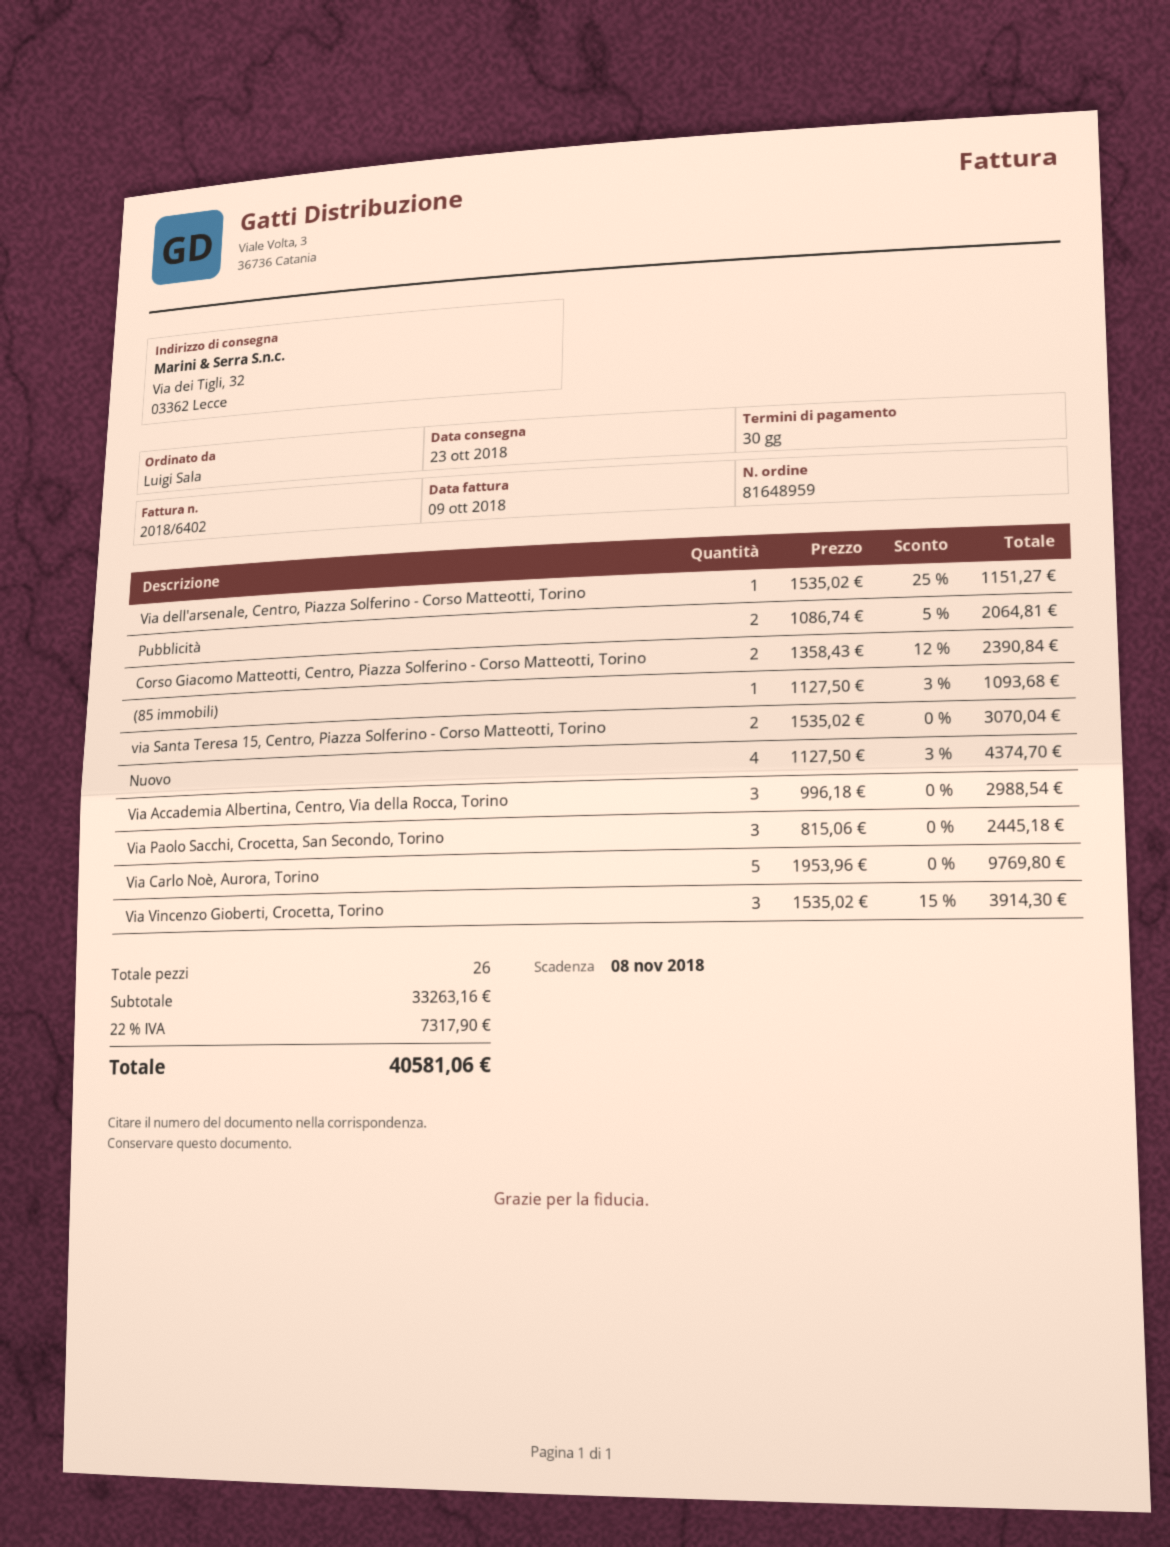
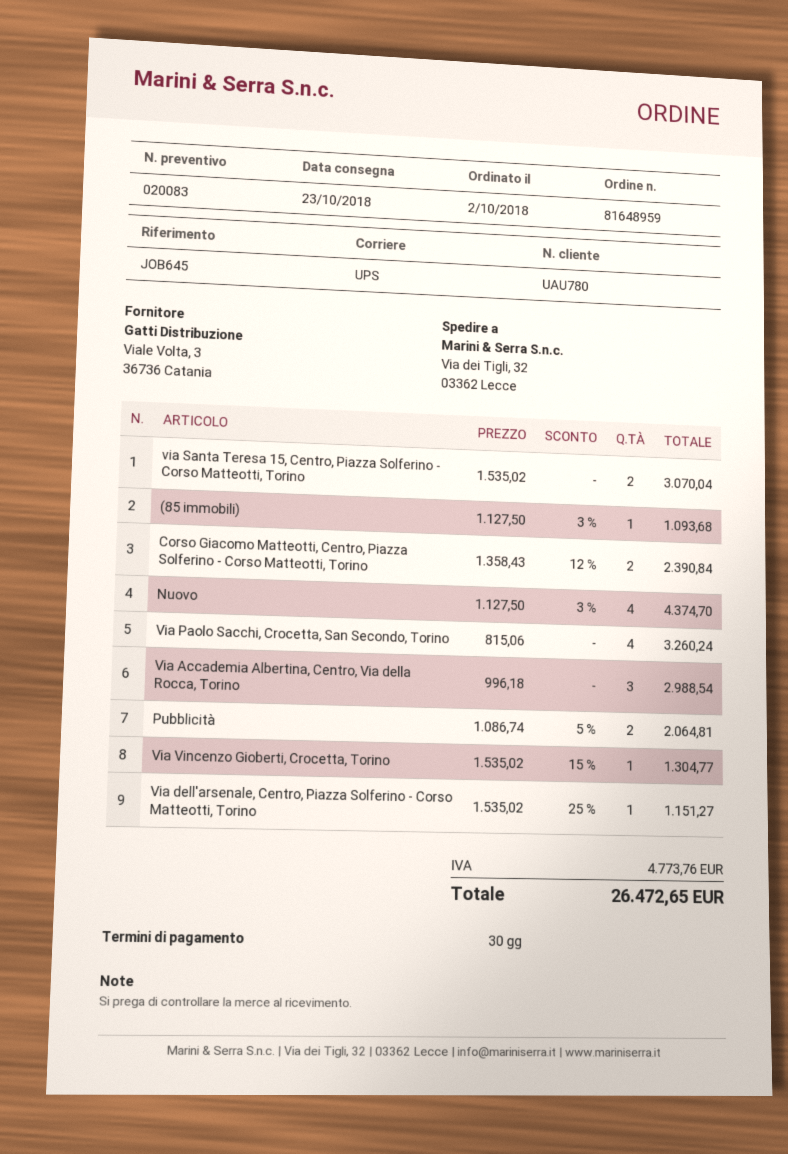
Via Paolo Sacchi, Crocetta, San Secondo, Torino: 3 x 815.06 = 2445.18 -> 4 x 815.06 = 3260.24
Via Carlo Noè, Aurora, Torino: 5 x 1953.96 = 9769.80 -> none
Via Vincenzo Gioberti, Crocetta, Torino: 3 x 1535.02 - 15% = 3914.30 -> 1 x 1535.02 - 15% = 1304.77
tax: 7317.90 -> 4773.76
total: 40581.06 -> 26472.65

